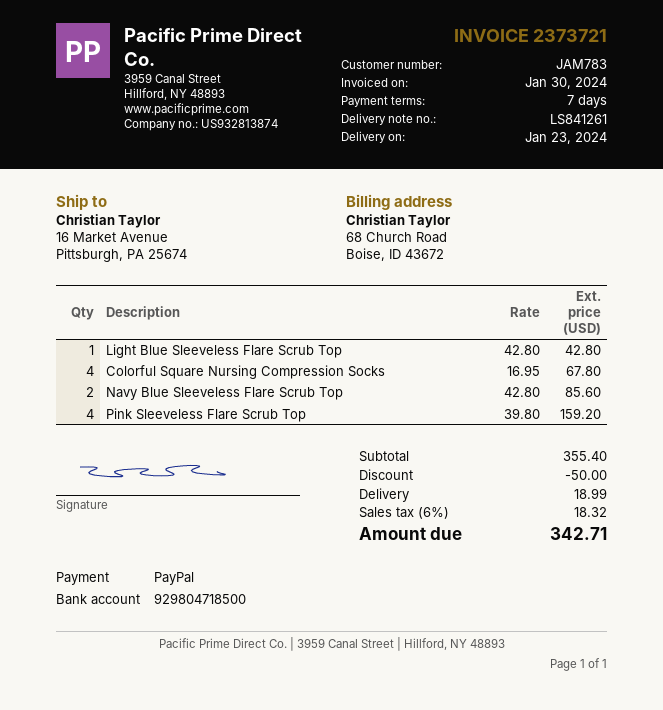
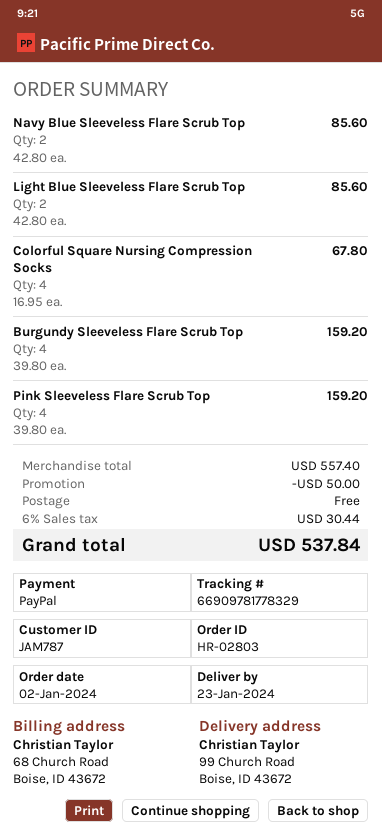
customer number: JAM783 -> JAM787
ship to: 16 Market Avenue, Pittsburgh, PA 25674 -> 99 Church Road, Boise, ID 43672
Light Blue Sleeveless Flare Scrub Top: 1 x 42.80 = 42.80 -> 2 x 42.80 = 85.60
Burgundy Sleeveless Flare Scrub Top: none -> 4 x 39.80 = 159.20
subtotal: 355.40 -> 557.40
shipping: 18.99 -> 0.00
tax: 6% = 18.32 -> 6% = 30.44
total: 342.71 -> 537.84

